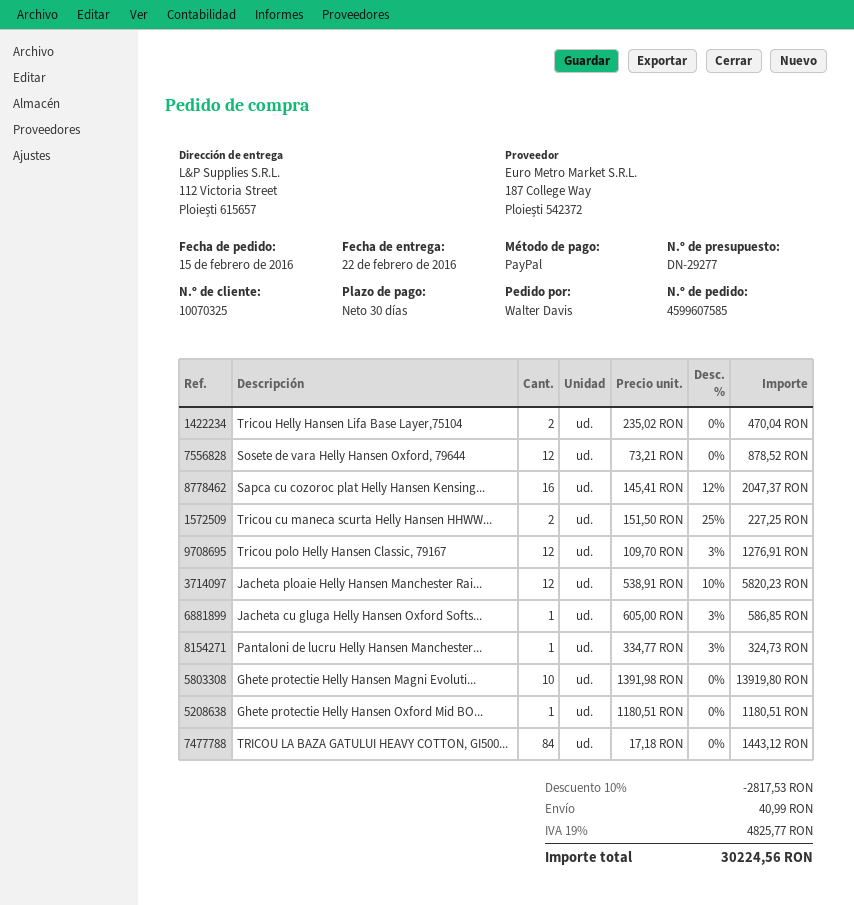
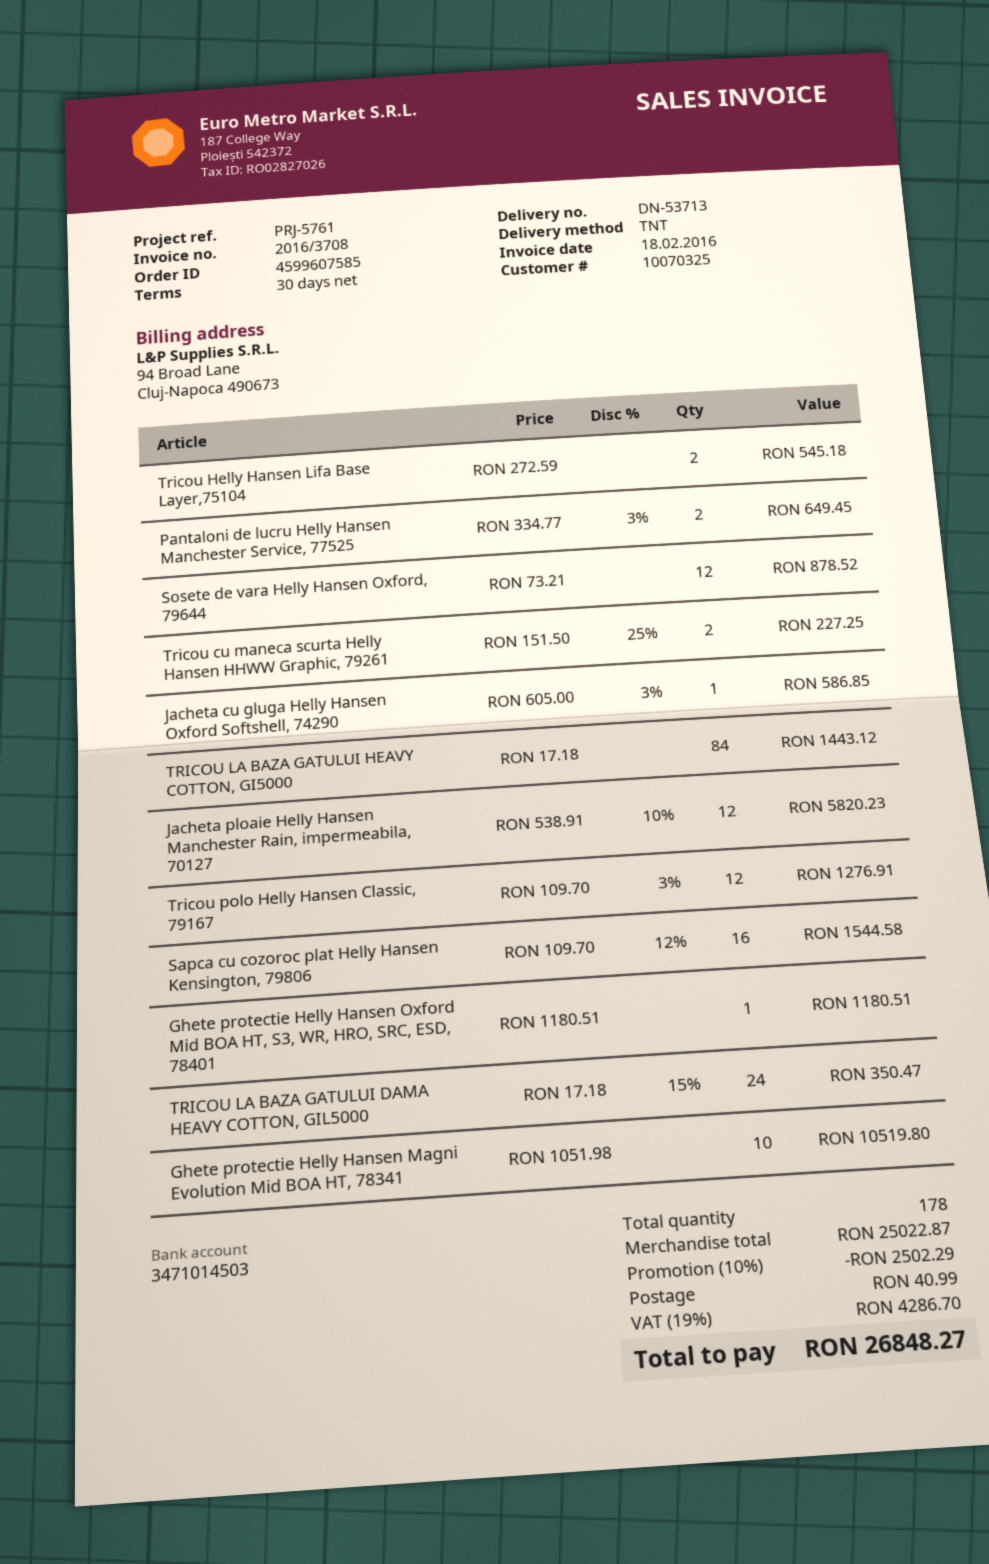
Tricou Helly Hansen Lifa Base Layer,75104: 2 x 235.02 = 470.04 -> 2 x 272.59 = 545.18
Sapca cu cozoroc plat Helly Hansen Kensing...: 16 x 145.41 - 12% = 2047.37 -> 16 x 109.70 - 12% = 1544.58
Pantaloni de lucru Helly Hansen Manchester...: 1 x 334.77 - 3% = 324.73 -> 2 x 334.77 - 3% = 649.45
Ghete protectie Helly Hansen Magni Evoluti...: 10 x 1391.98 = 13919.80 -> 10 x 1051.98 = 10519.80
TRICOU LA BAZA GATULUI DAMA HEAVY COTTON, GIL5000: none -> 24 x 17.18 - 15% = 350.47
discount: 10% = 2817.53 -> 10% = 2502.29
tax: 19% = 4825.77 -> 19% = 4286.70
total: 30224.56 -> 26848.27

